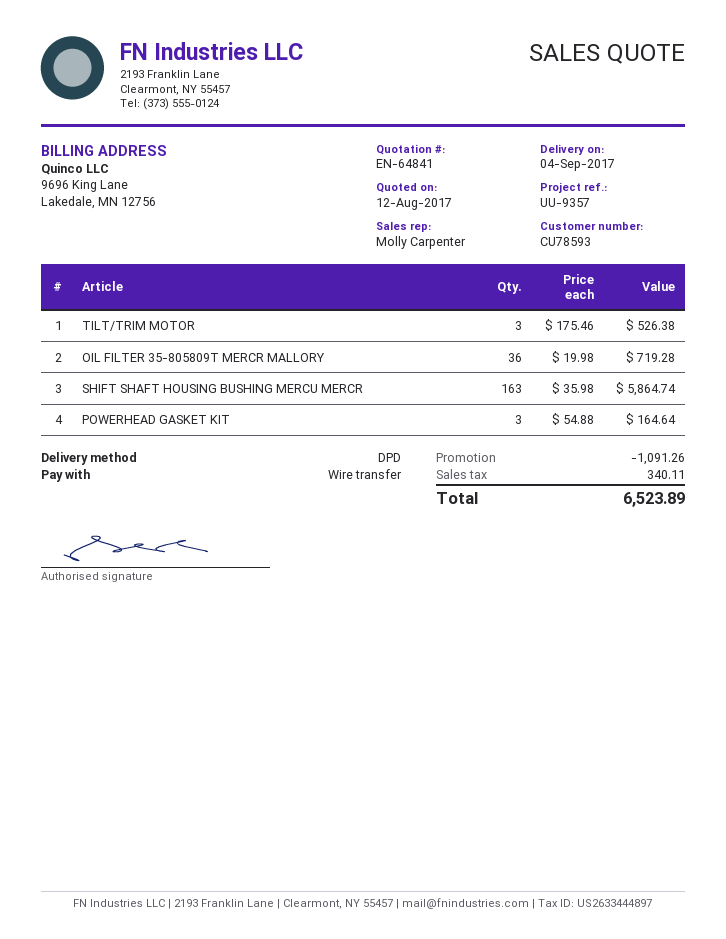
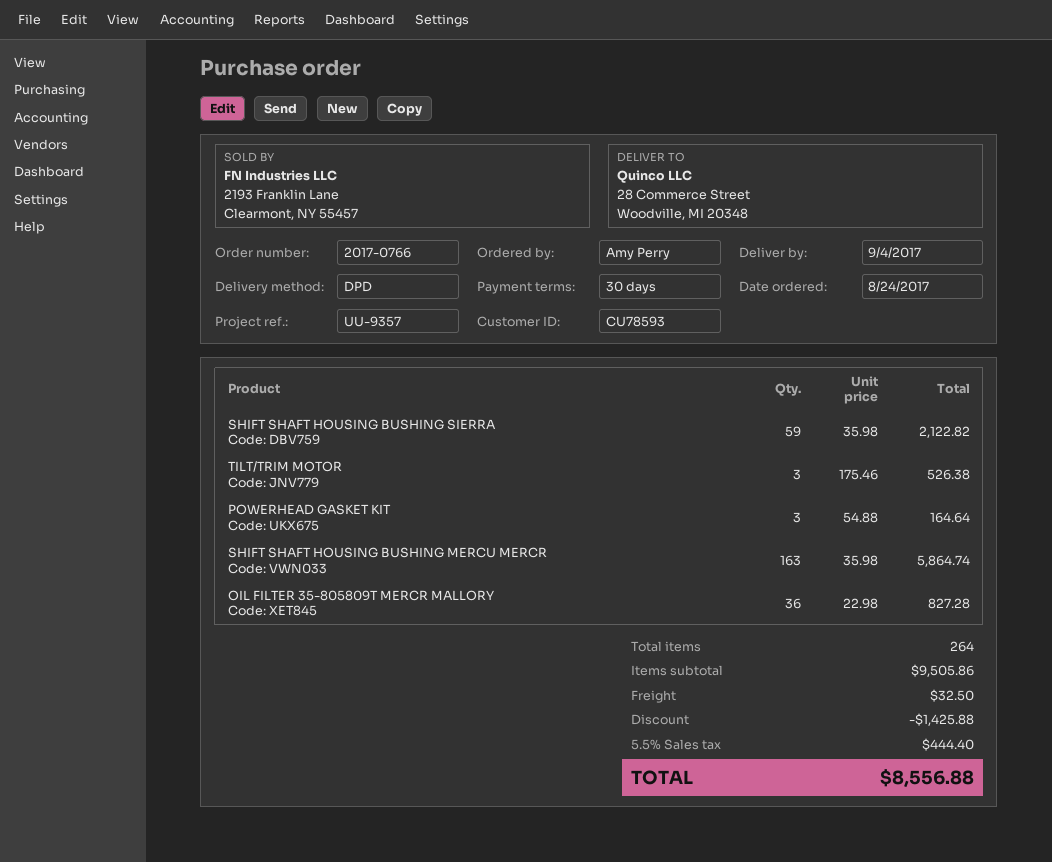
OIL FILTER 35-805809T MERCR MALLORY: 36 x 19.98 = 719.28 -> 36 x 22.98 = 827.28
SHIFT SHAFT HOUSING BUSHING SIERRA: none -> 59 x 35.98 = 2122.82
discount: 1091.26 -> 1425.88
shipping: none -> 32.50
tax: 340.11 -> 444.40
total: 6523.89 -> 8556.88

